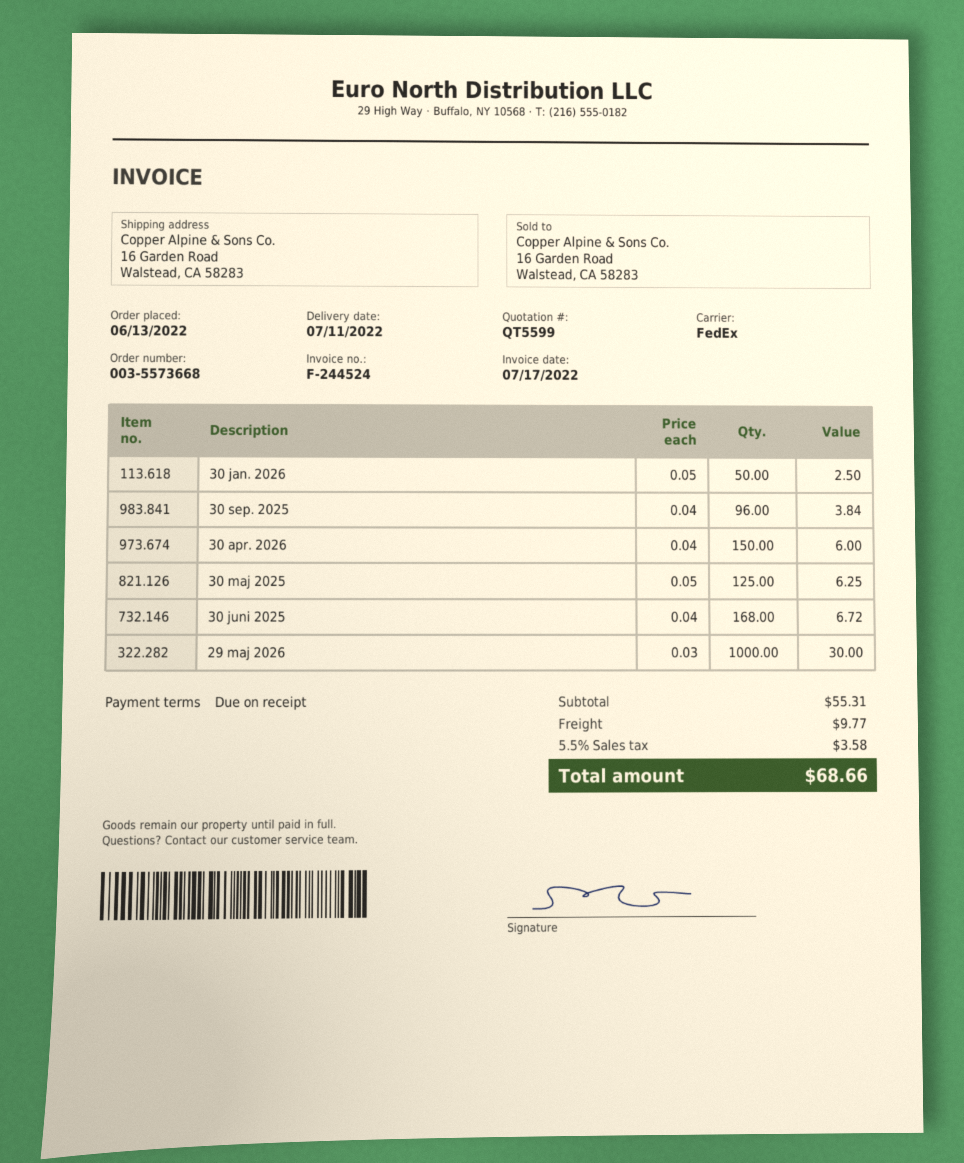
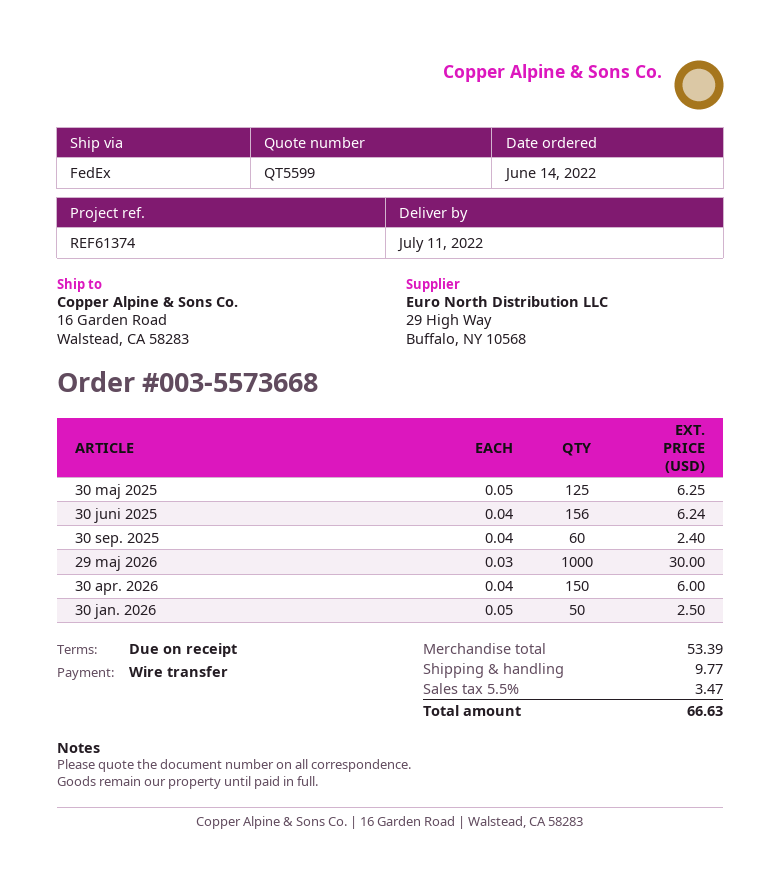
order date: 2022-06-13 -> 2022-06-14
30 sep. 2025: 96 x 0.04 = 3.84 -> 60 x 0.04 = 2.40
30 juni 2025: 168 x 0.04 = 6.72 -> 156 x 0.04 = 6.24
subtotal: 55.31 -> 53.39
tax: 5.5% = 3.58 -> 5.5% = 3.47
total: 68.66 -> 66.63

